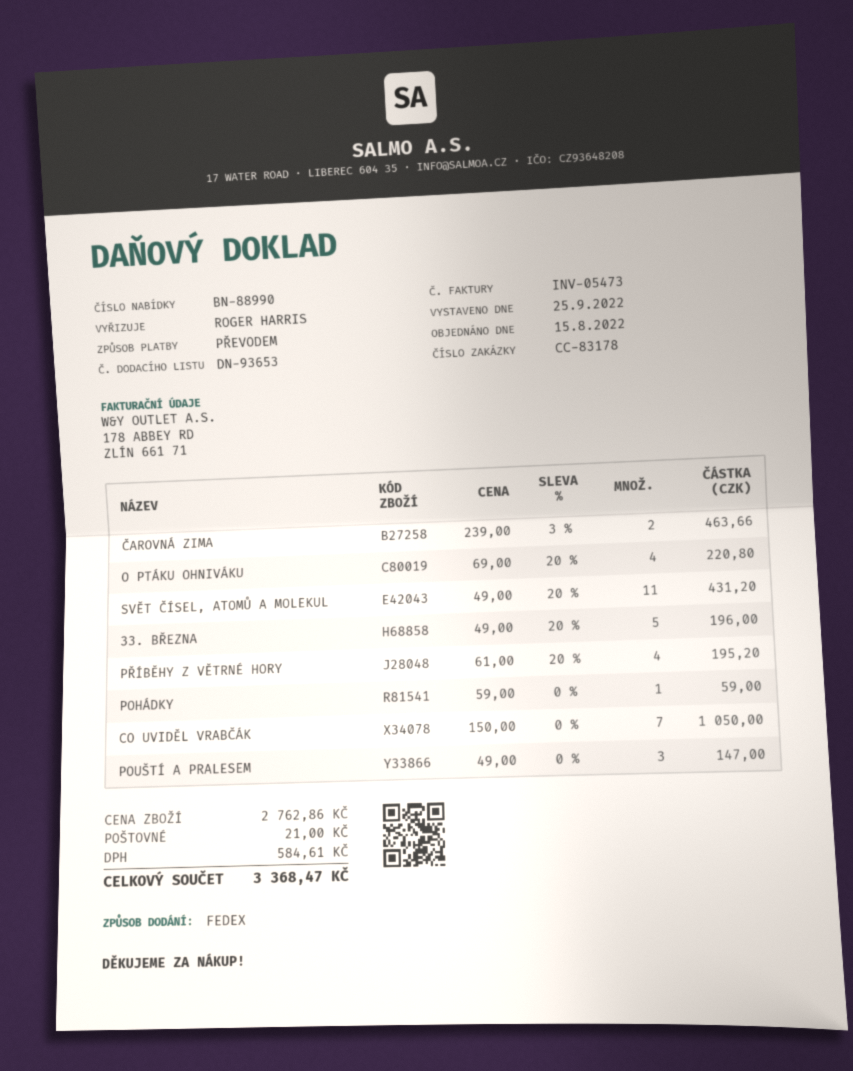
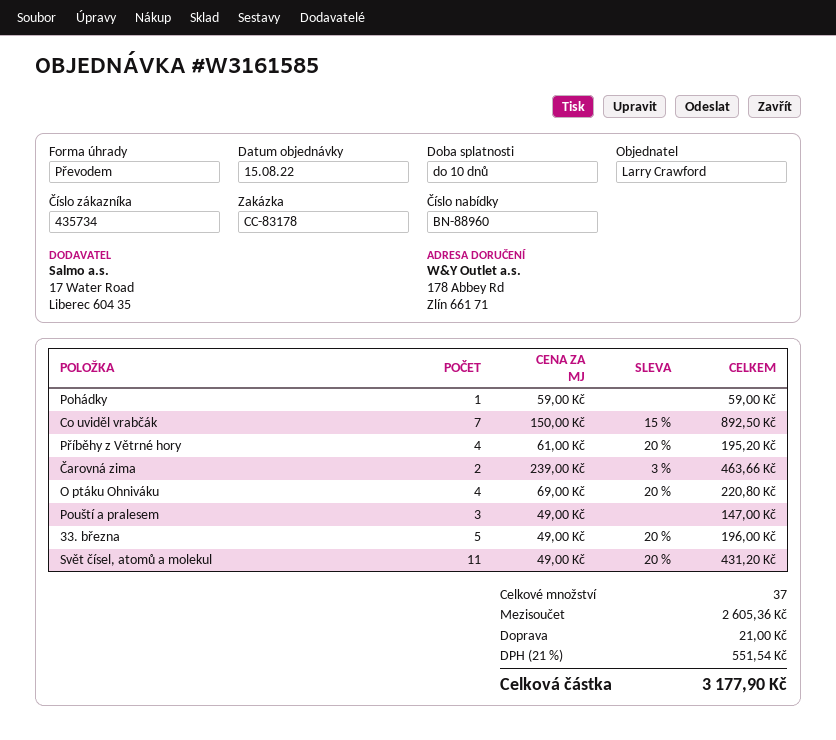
quote number: BN-88990 -> BN-88960
CO UVIDĚL VRABČÁK: 7 x 150.00 = 1050.00 -> 7 x 150.00 - 15% = 892.50
subtotal: 2762.86 -> 2605.36
tax: 584.61 -> 551.54
total: 3368.47 -> 3177.90

